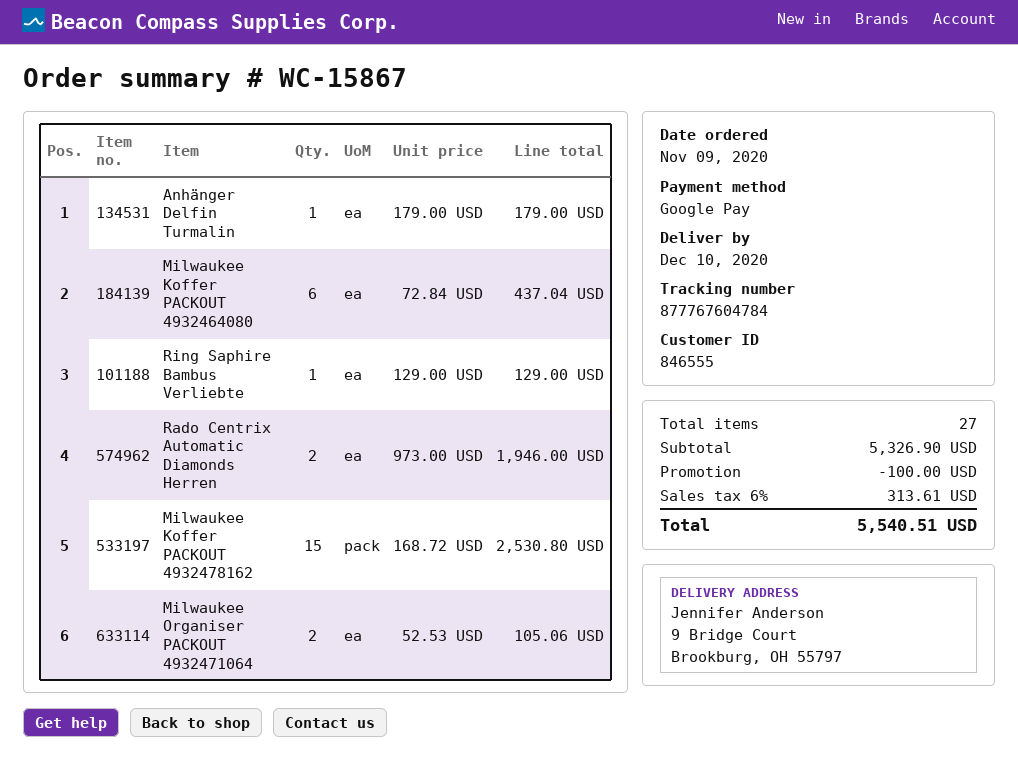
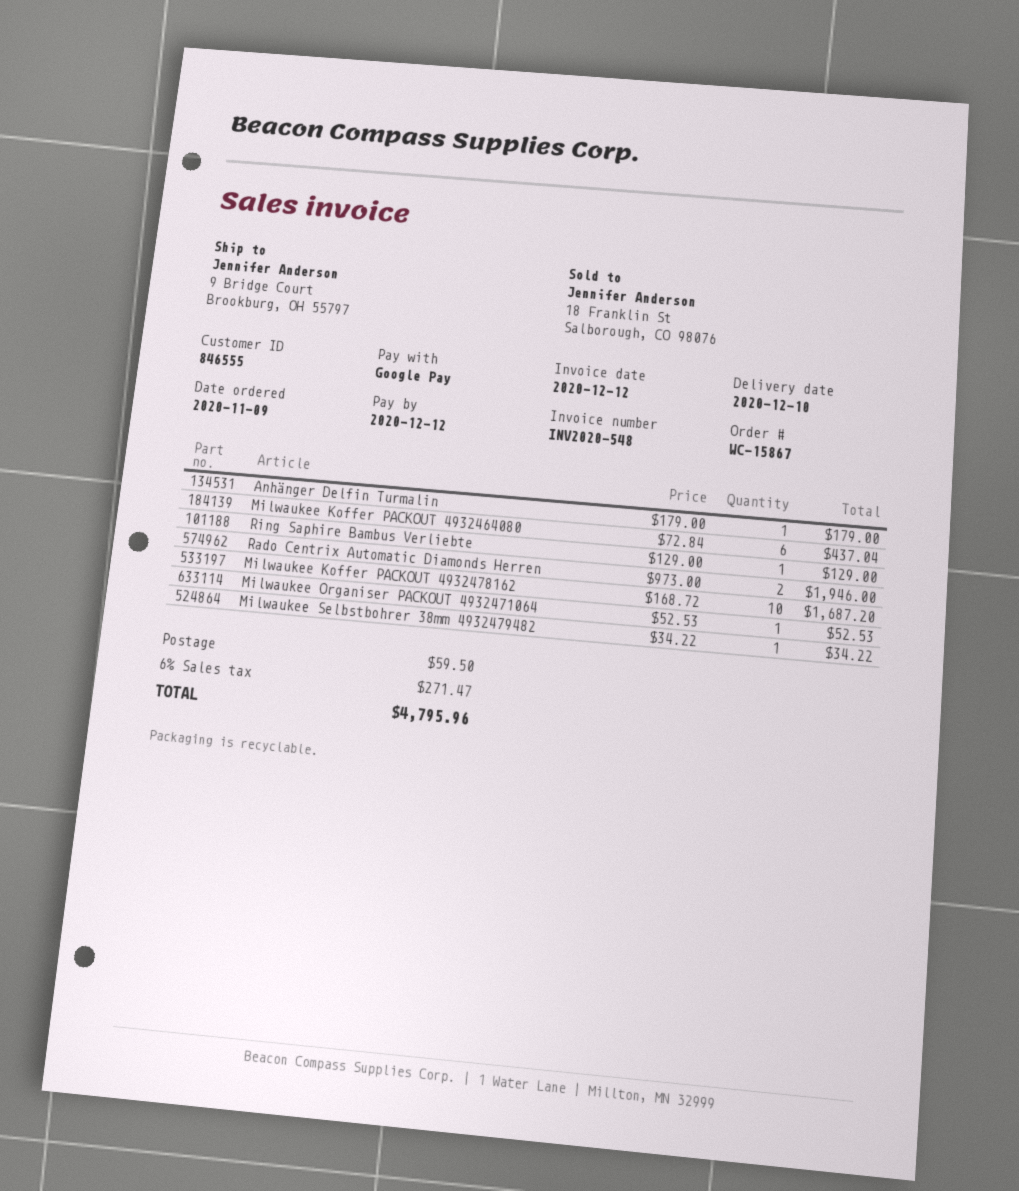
Milwaukee Koffer PACKOUT 4932478162: 15 x 168.72 = 2530.80 -> 10 x 168.72 = 1687.20
Milwaukee Organiser PACKOUT 4932471064: 2 x 52.53 = 105.06 -> 1 x 52.53 = 52.53
Milwaukee Selbstbohrer 38mm 4932479482: none -> 1 x 34.22 = 34.22
discount: 100.00 -> none
shipping: none -> 59.50
tax: 6% = 313.61 -> 6% = 271.47
total: 5540.51 -> 4795.96

